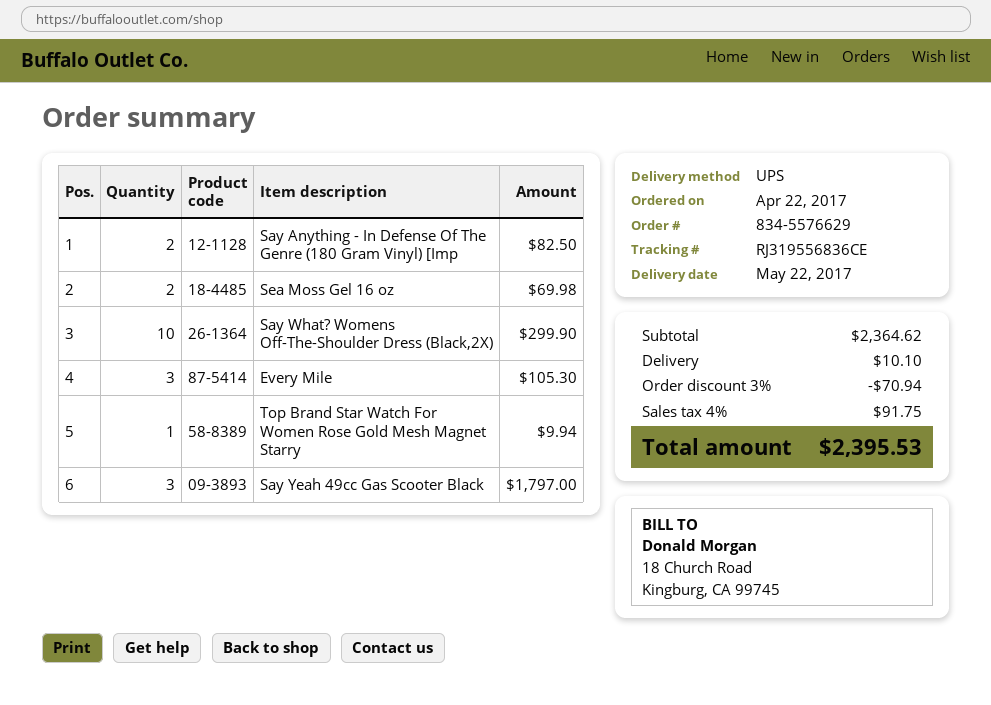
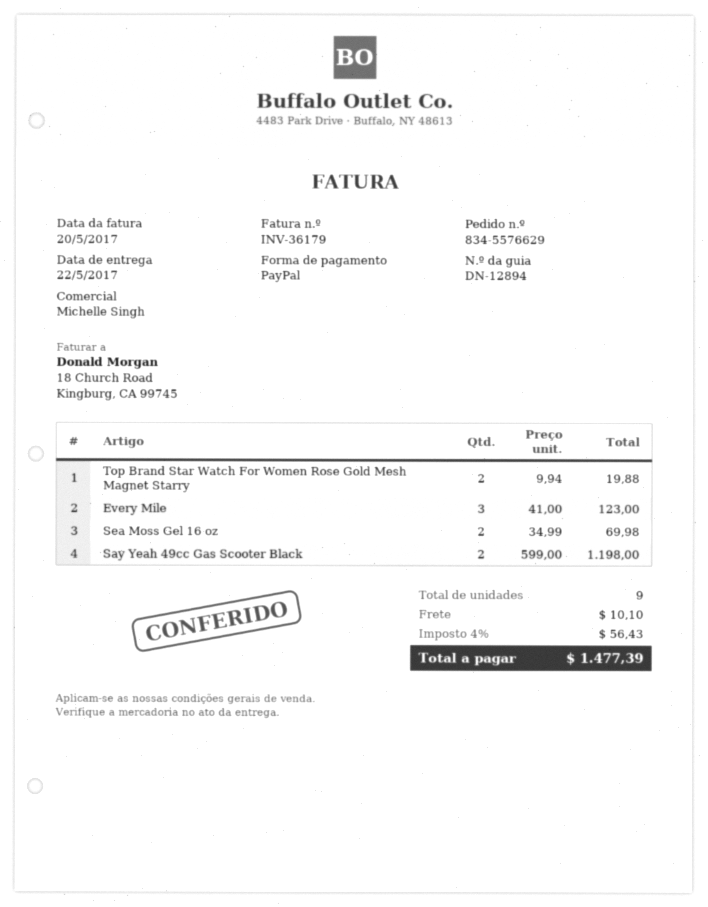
Say Anything - In Defense Of The Genre (180 Gram Vinyl) [Imp: 2 for 82.50 -> none
Say What? Womens Off-The-Shoulder Dress (Black,2X): 10 for 299.90 -> none
Every Mile: 3 for 105.30 -> 3 for 123.00
Top Brand Star Watch For Women Rose Gold Mesh Magnet Starry: 1 for 9.94 -> 2 for 19.88
Say Yeah 49cc Gas Scooter Black: 3 for 1797.00 -> 2 for 1198.00
discount: 3% = 70.94 -> none
tax: 4% = 91.75 -> 4% = 56.43
total: 2395.53 -> 1477.39

